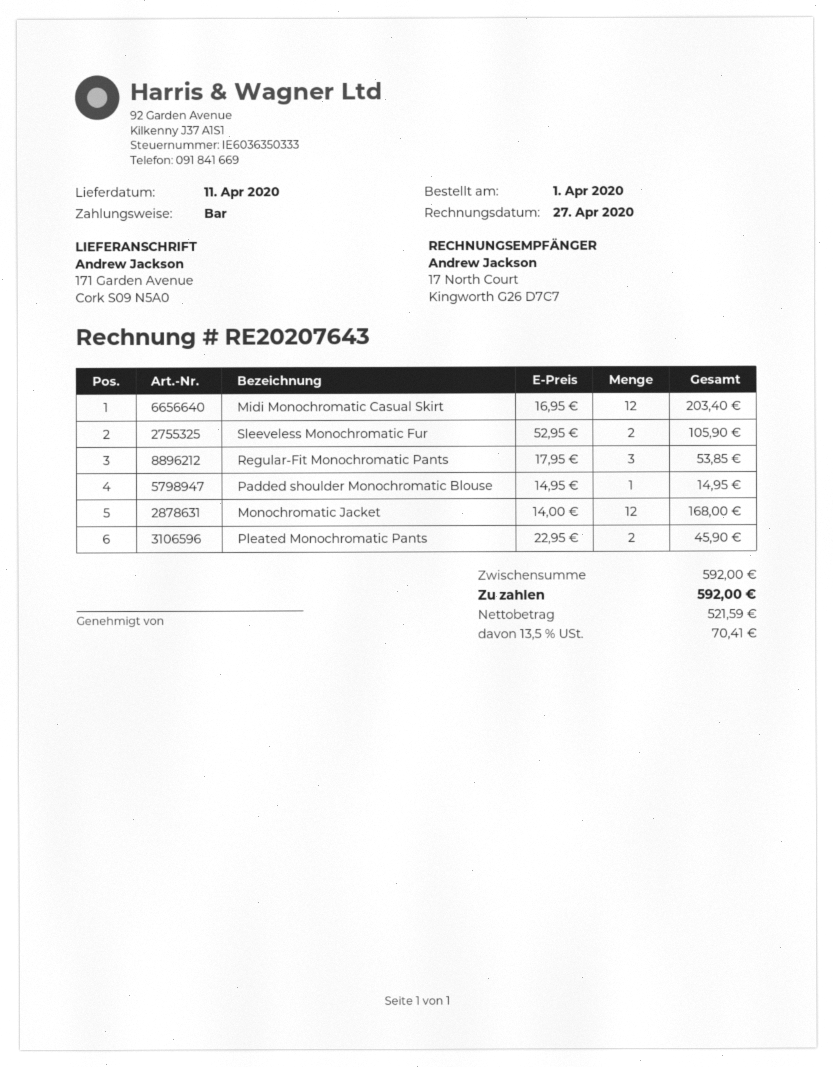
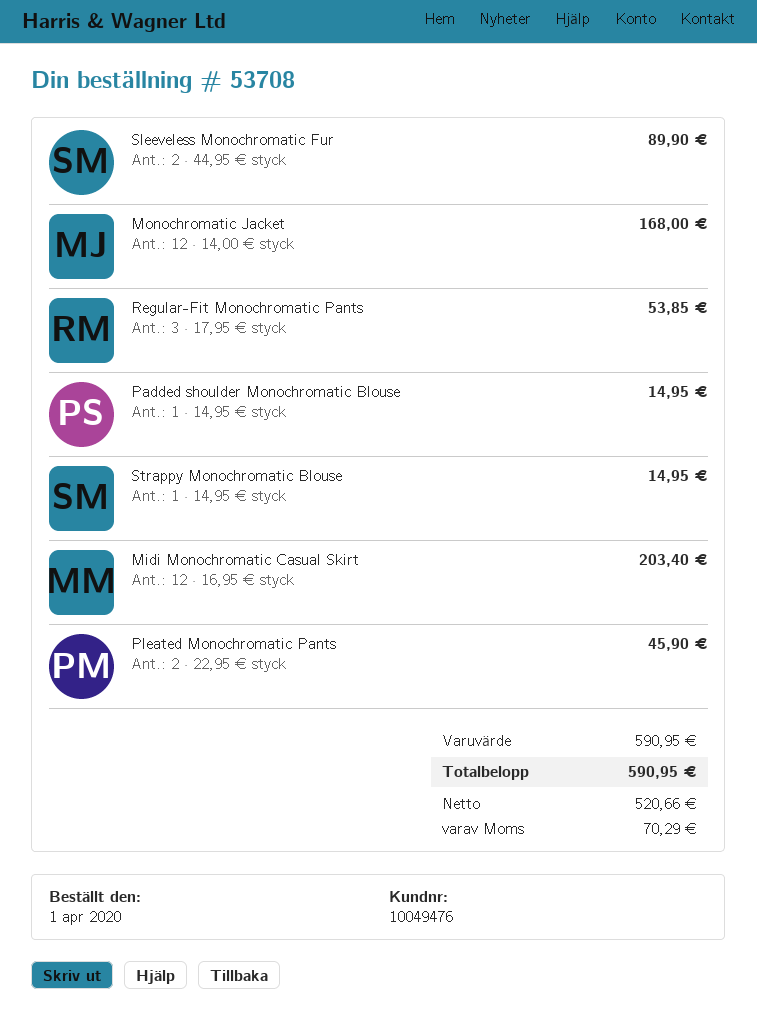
Sleeveless Monochromatic Fur: 2 x 52.95 = 105.90 -> 2 x 44.95 = 89.90
Strappy Monochromatic Blouse: none -> 1 x 14.95 = 14.95
subtotal: 592.00 -> 590.95
net: 521.59 -> 520.66
tax: 70.41 -> 70.29
total: 592.00 -> 590.95

